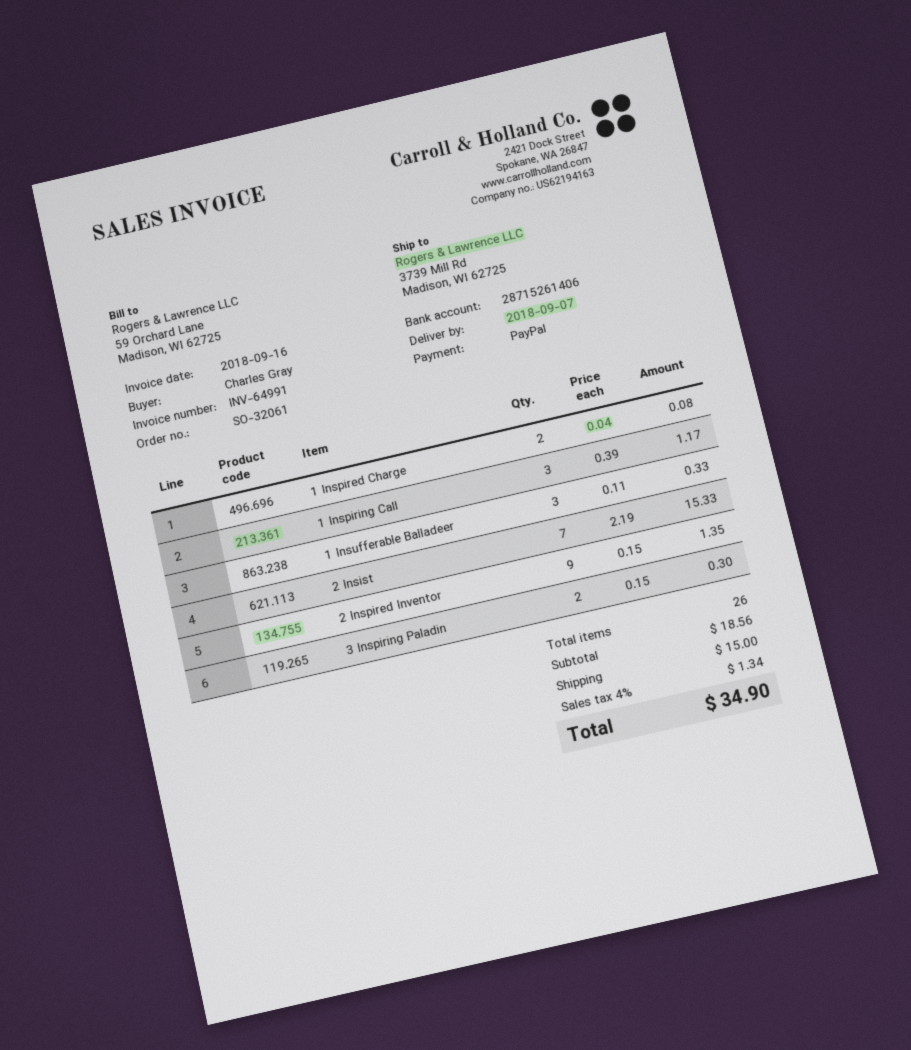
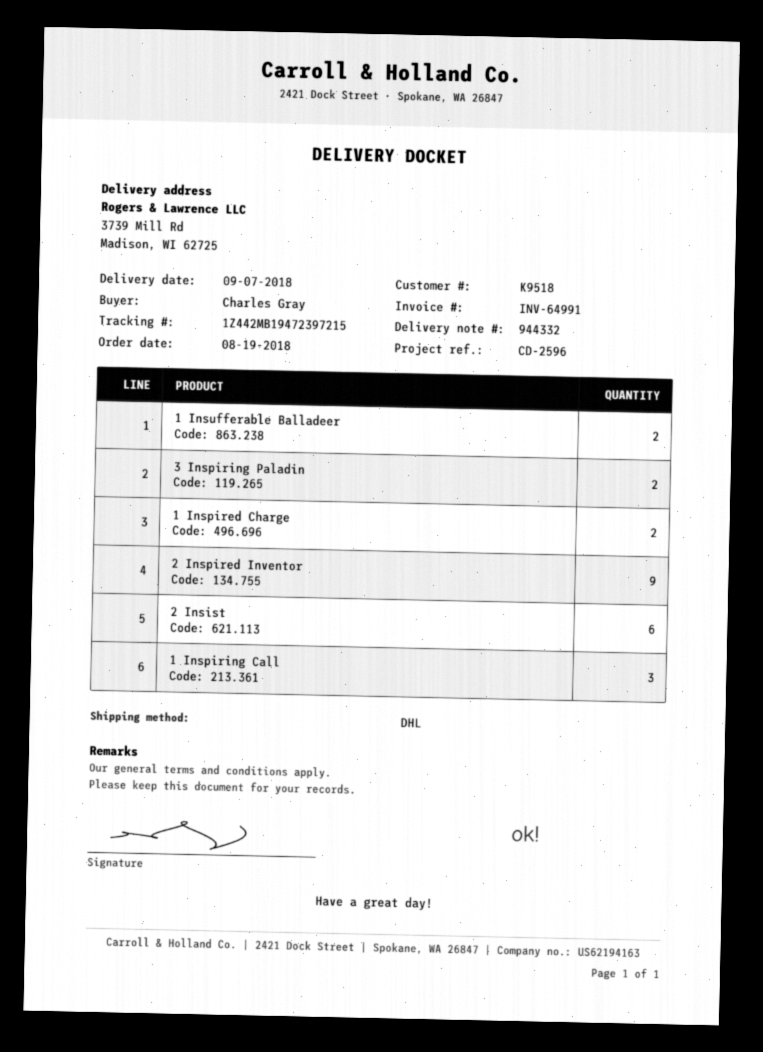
1 Insufferable Balladeer: 3 -> 2
2 Insist: 7 -> 6

